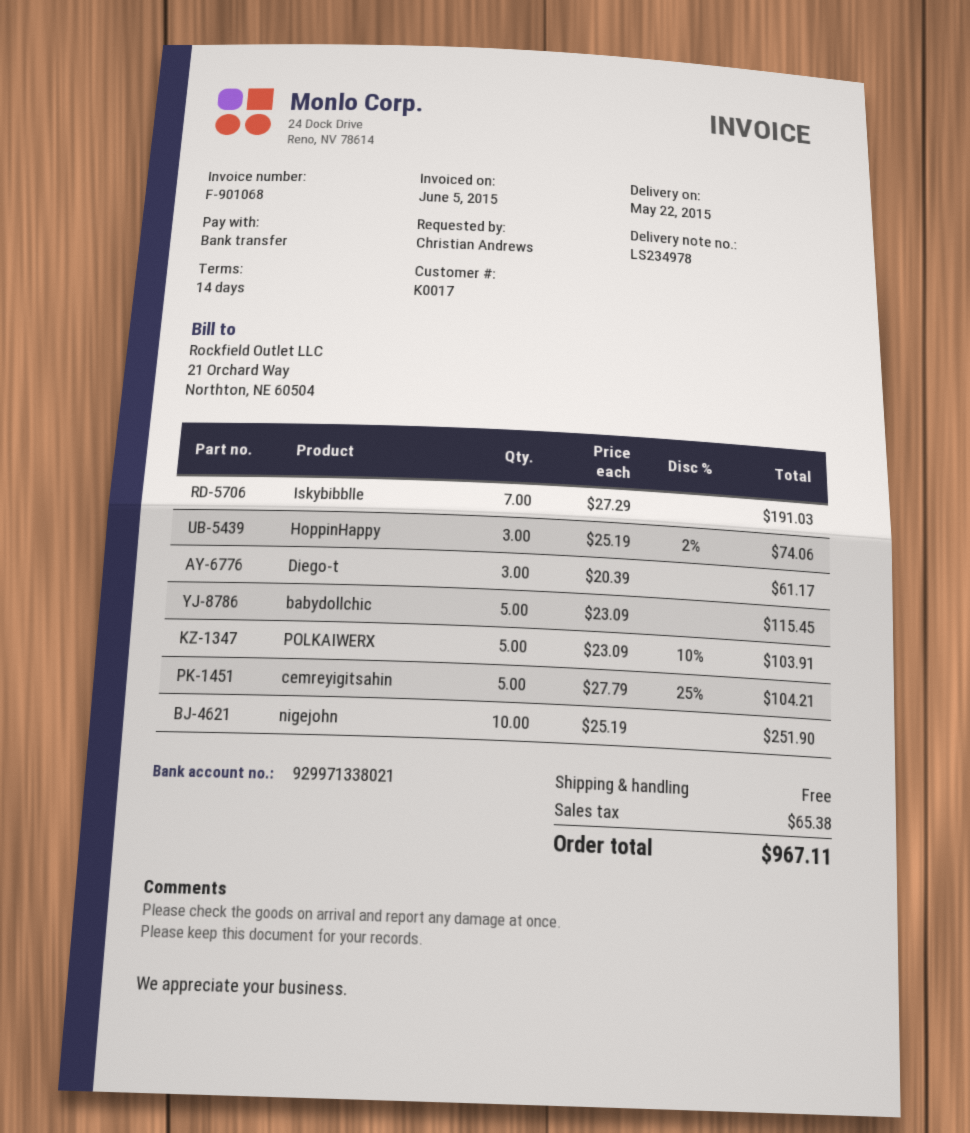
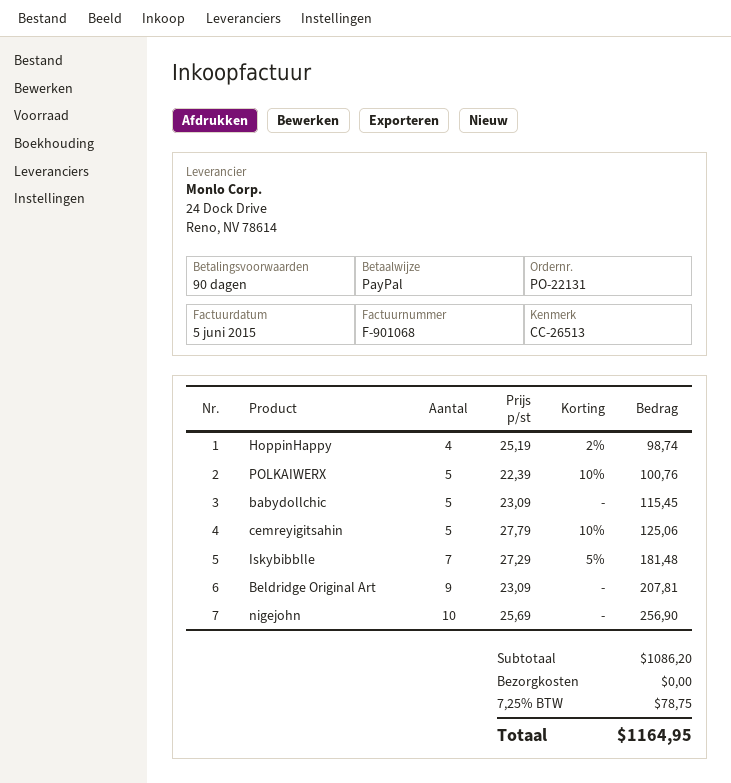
payment terms: 14 days -> 90 days
payment method: bank transfer -> PayPal
Iskybibblle: 7 x 27.29 = 191.03 -> 7 x 27.29 - 5% = 181.48
HoppinHappy: 3 x 25.19 - 2% = 74.06 -> 4 x 25.19 - 2% = 98.74
Diego-t: 3 x 20.39 = 61.17 -> none
POLKAIWERX: 5 x 23.09 - 10% = 103.91 -> 5 x 22.39 - 10% = 100.76
cemreyigitsahin: 5 x 27.79 - 25% = 104.21 -> 5 x 27.79 - 10% = 125.06
nigejohn: 10 x 25.19 = 251.90 -> 10 x 25.69 = 256.90
Beldridge Original Art: none -> 9 x 23.09 = 207.81
tax: 65.38 -> 78.75
total: 967.11 -> 1164.95

